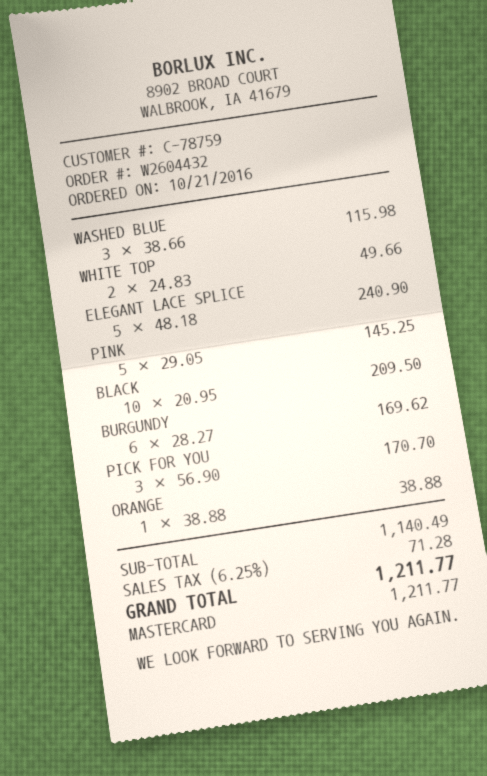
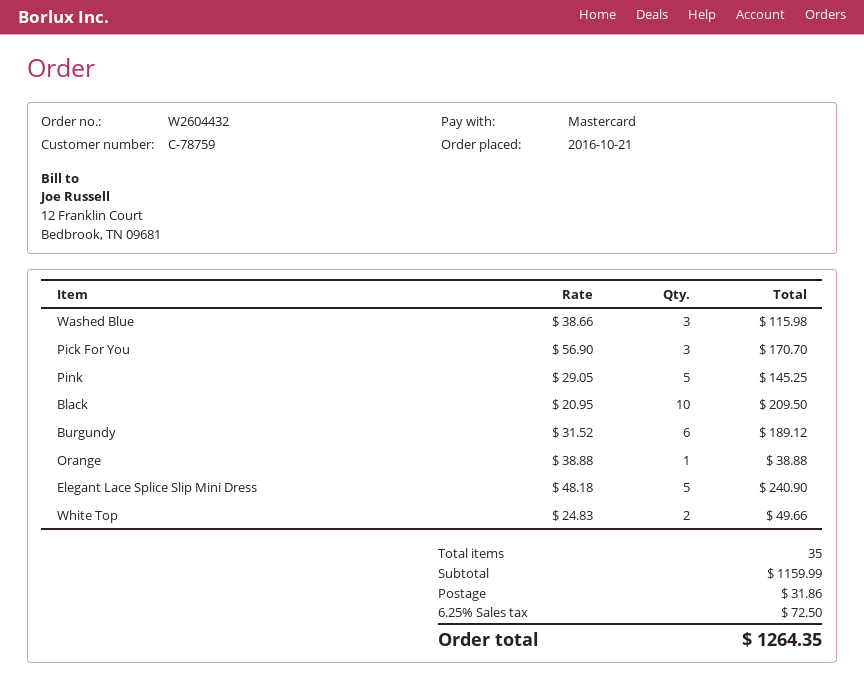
BURGUNDY: 6 x 28.27 = 169.62 -> 6 x 31.52 = 189.12
subtotal: 1140.49 -> 1159.99
shipping: none -> 31.86
tax: 6.25% = 71.28 -> 6.25% = 72.50
total: 1211.77 -> 1264.35

